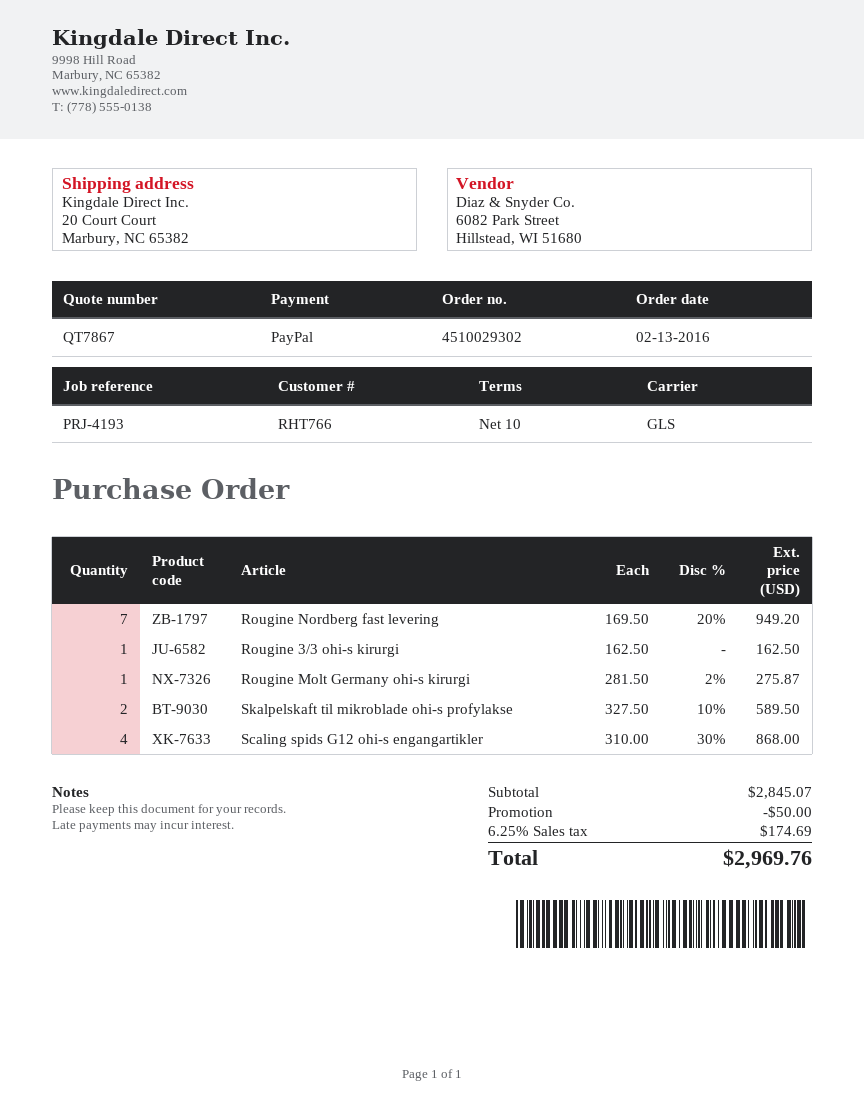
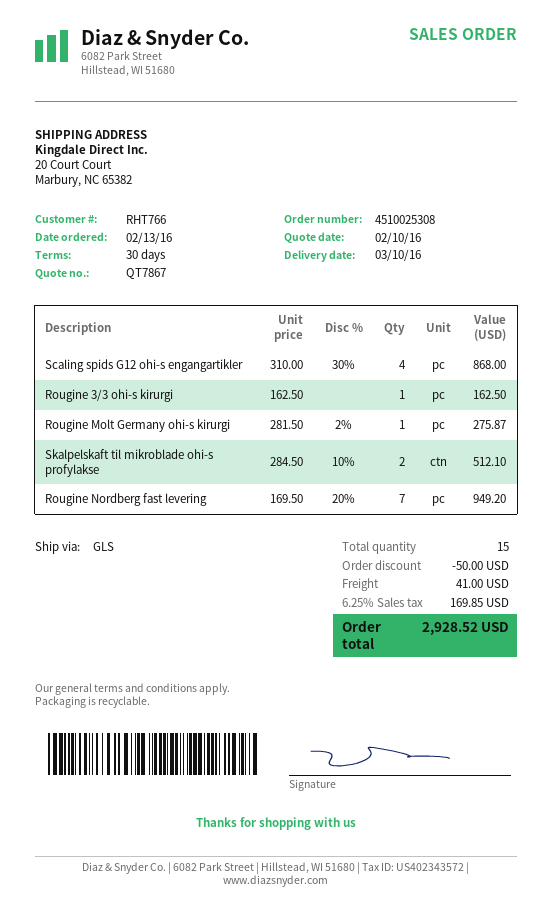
order number: 4510029302 -> 4510025308
payment terms: 10 days -> 30 days
Skalpelskaft til mikroblade ohi-s profylakse: 2 x 327.50 - 10% = 589.50 -> 2 x 284.50 - 10% = 512.10
shipping: none -> 41.00
tax: 6.25% = 174.69 -> 6.25% = 169.85
total: 2969.76 -> 2928.52

